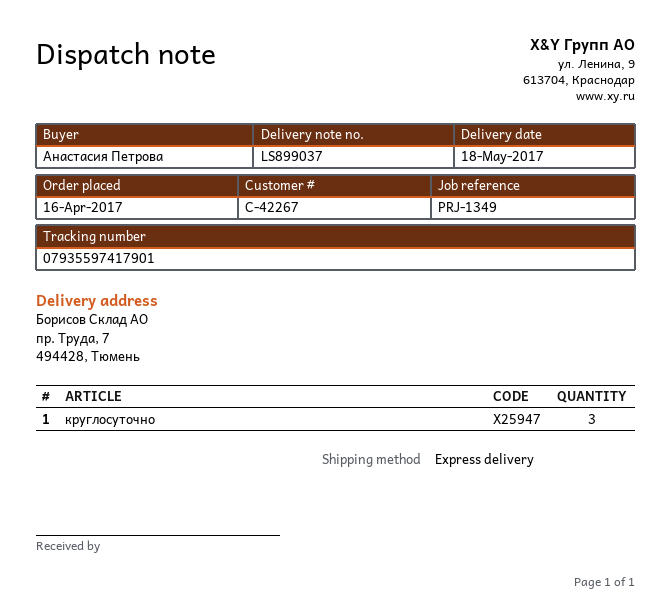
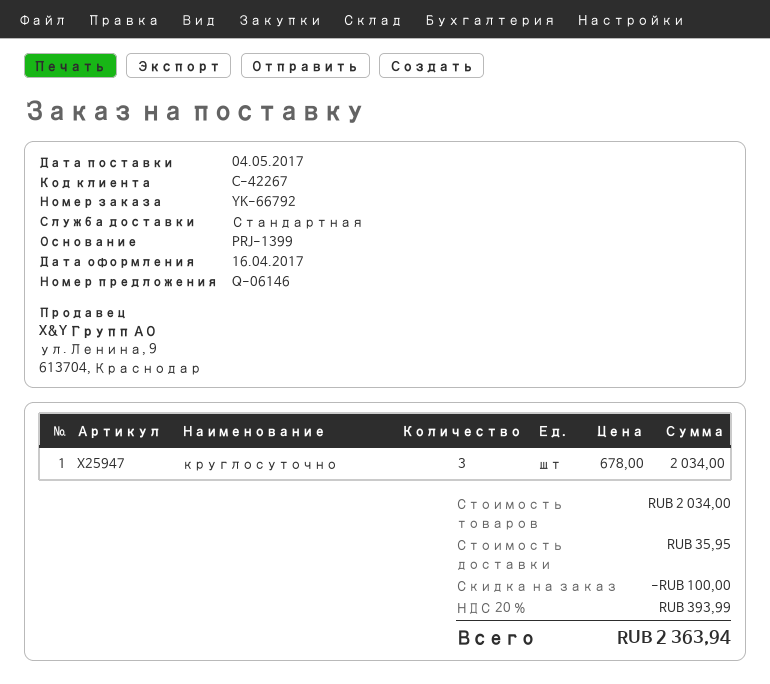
delivery date: 2017-05-18 -> 2017-05-04
reference: PRJ-1349 -> PRJ-1399
shipping method: express -> standard

